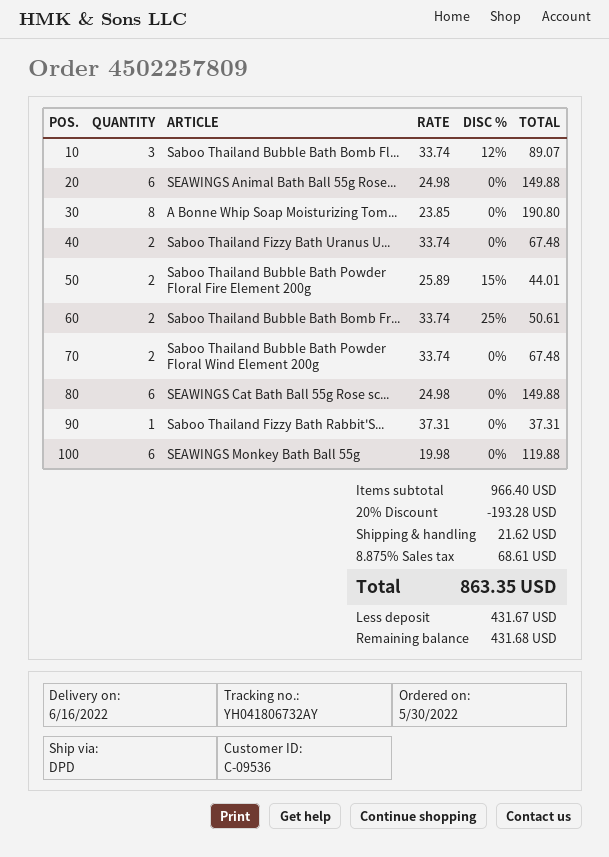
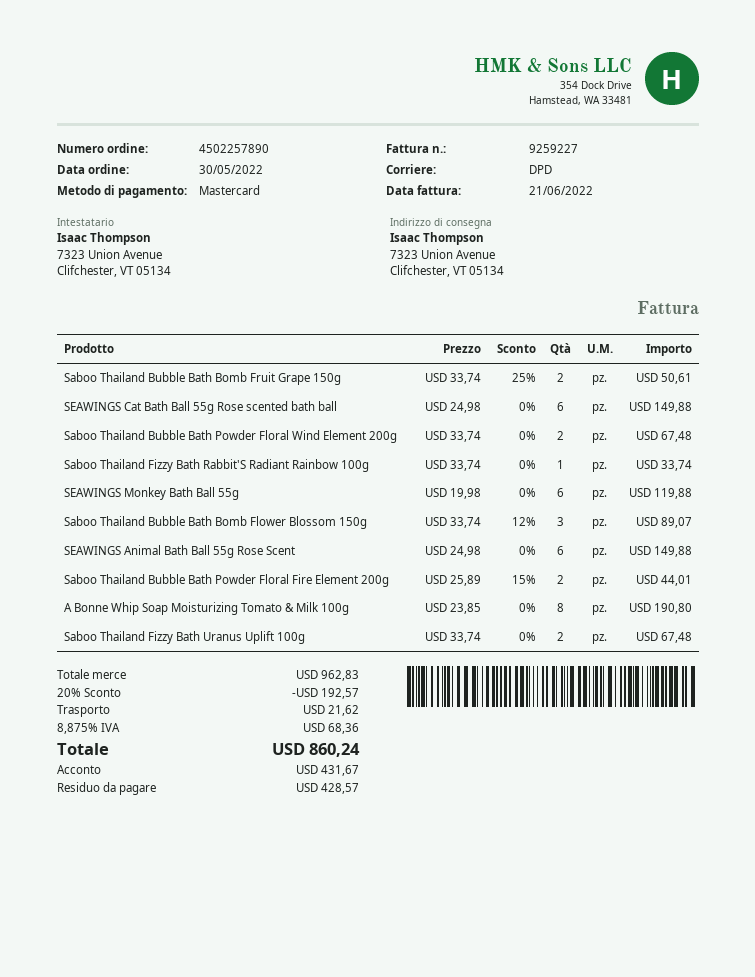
order number: 4502257809 -> 4502257890
Saboo Thailand Fizzy Bath Rabbit'S...: 1 x 37.31 = 37.31 -> 1 x 33.74 = 33.74
subtotal: 966.40 -> 962.83
discount: 20% = 193.28 -> 20% = 192.57
tax: 8.875% = 68.61 -> 8.875% = 68.36
total: 863.35 -> 860.24
balance: 431.68 -> 428.57

